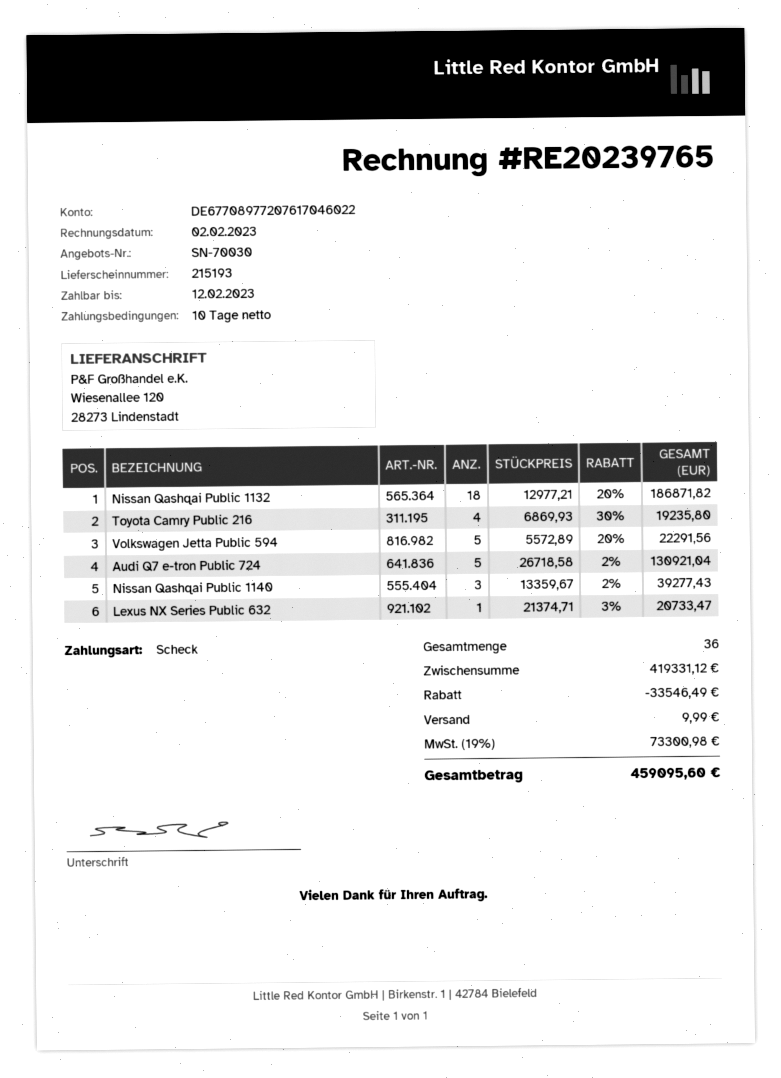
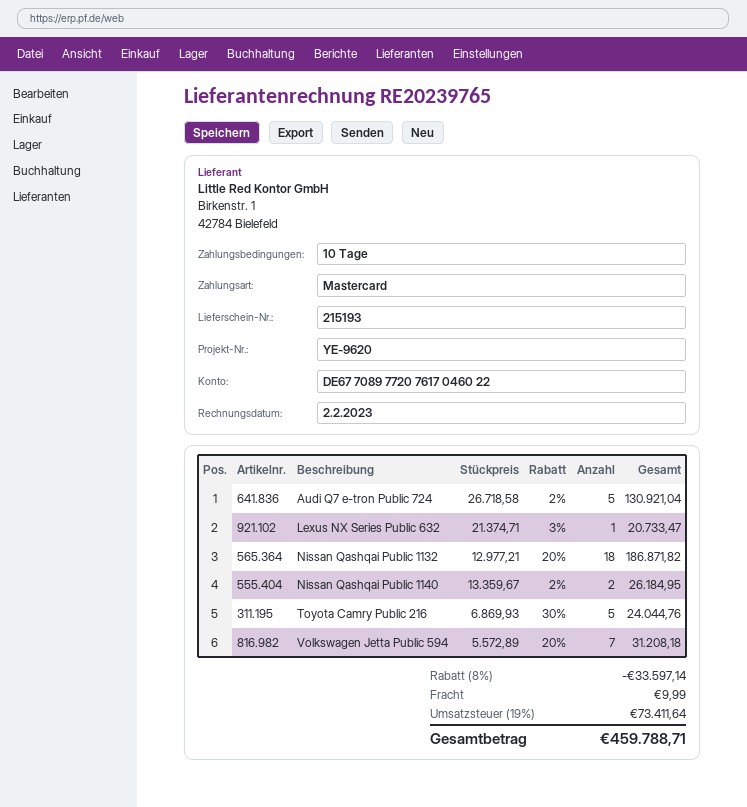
payment method: cheque -> Mastercard
Toyota Camry Public 216: 4 x 6869.93 - 30% = 19235.80 -> 5 x 6869.93 - 30% = 24044.76
Volkswagen Jetta Public 594: 5 x 5572.89 - 20% = 22291.56 -> 7 x 5572.89 - 20% = 31208.18
Nissan Qashqai Public 1140: 3 x 13359.67 - 2% = 39277.43 -> 2 x 13359.67 - 2% = 26184.95
discount: 33546.49 -> 33597.14
tax: 19% = 73300.98 -> 19% = 73411.64
total: 459095.60 -> 459788.71

